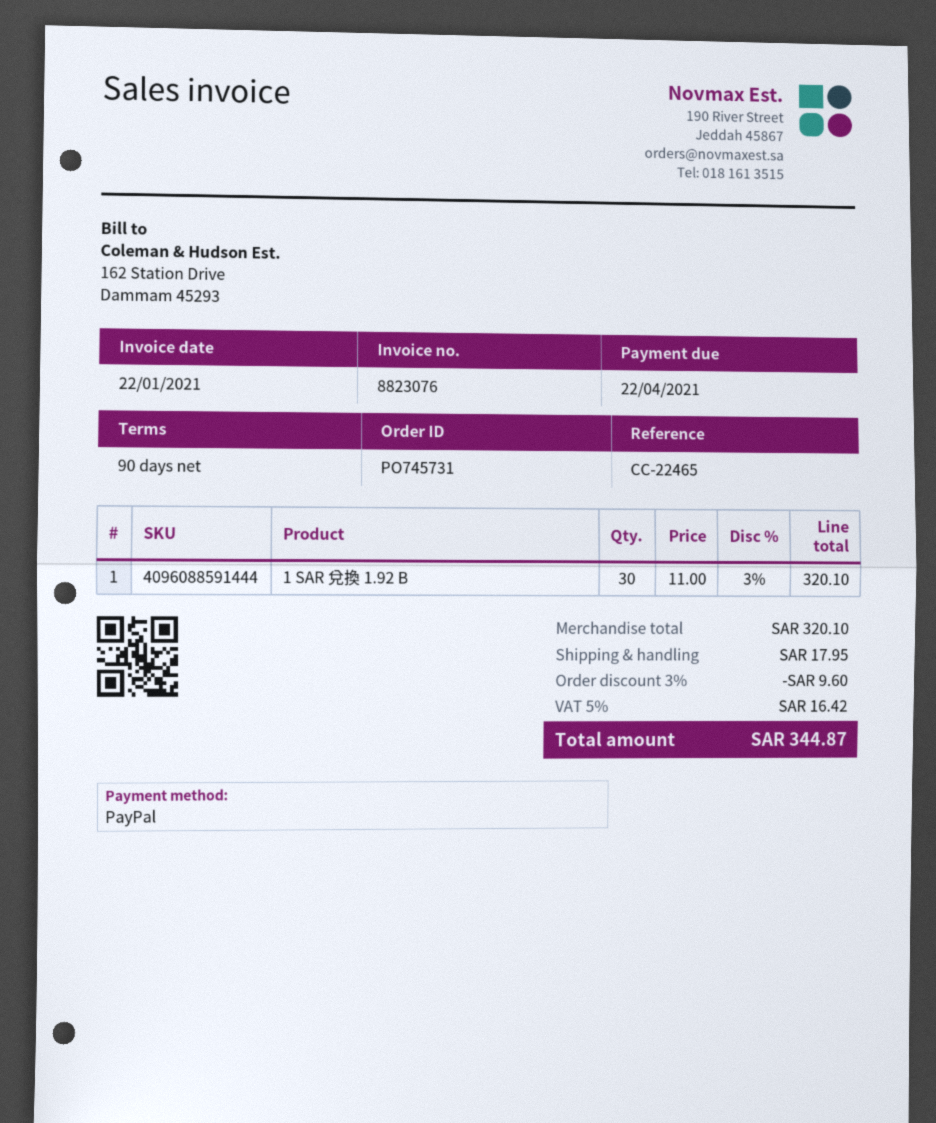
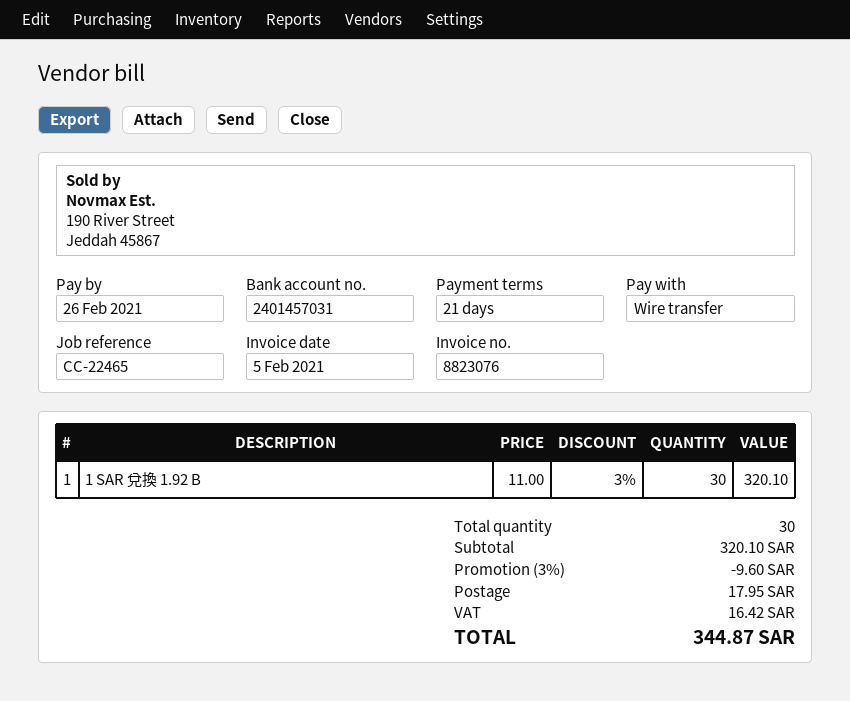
invoice date: 2021-01-22 -> 2021-02-05
payment terms: 90 days -> 21 days
due date: 2021-04-22 -> 2021-02-26
payment method: PayPal -> bank transfer

